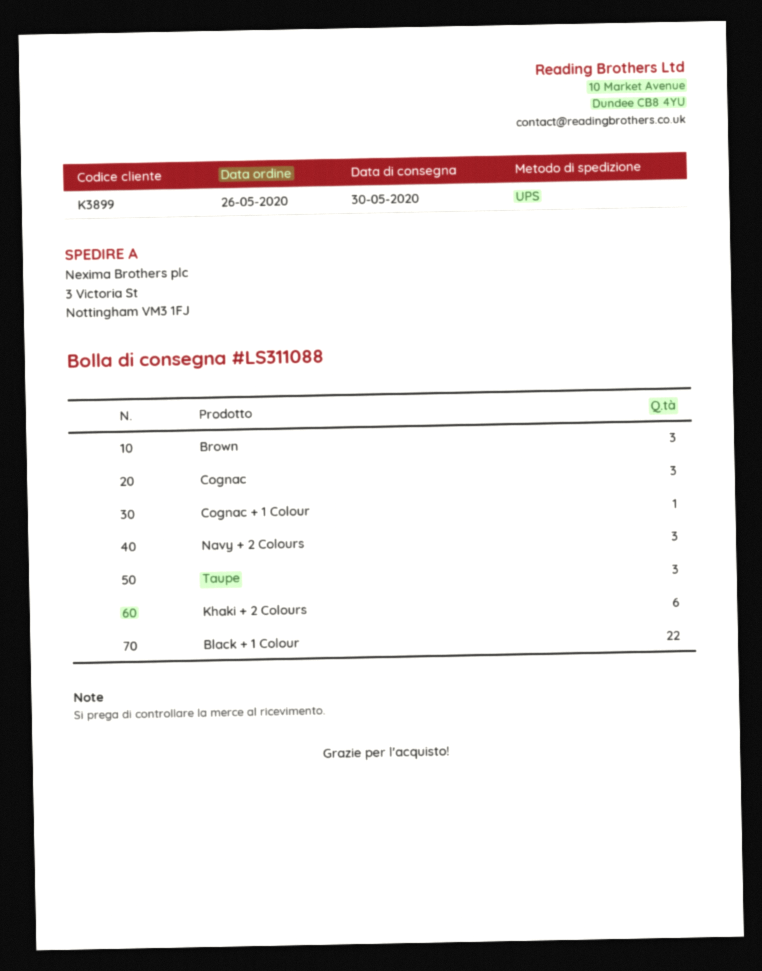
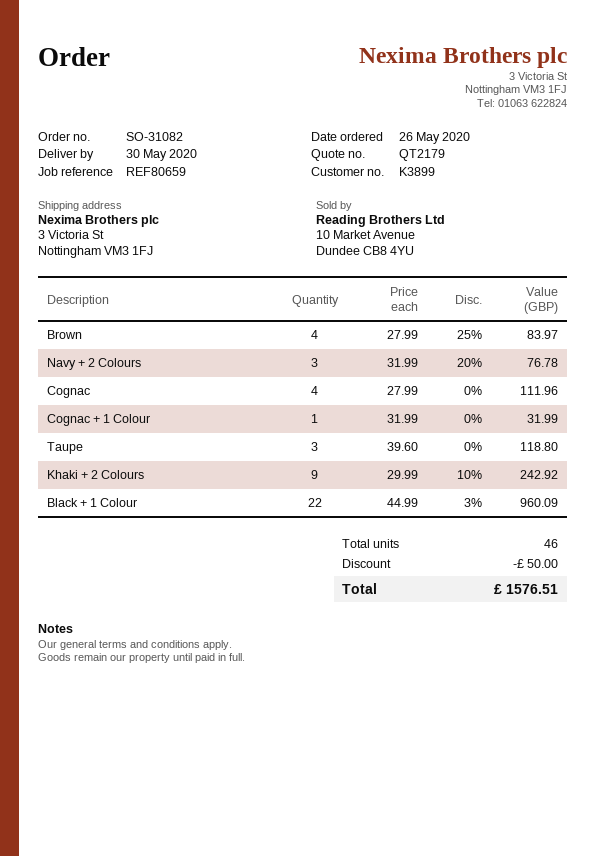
Brown: 3 -> 4
Cognac: 3 -> 4
Khaki + 2 Colours: 6 -> 9

